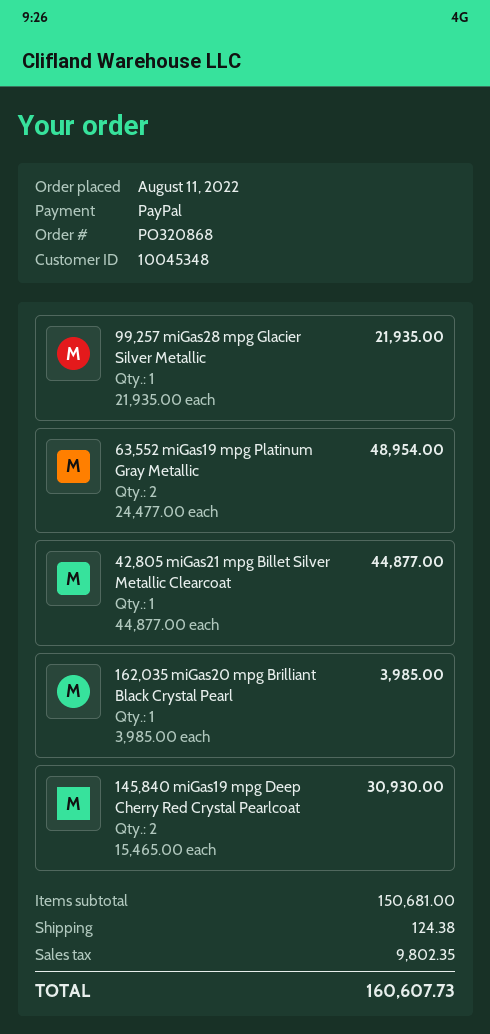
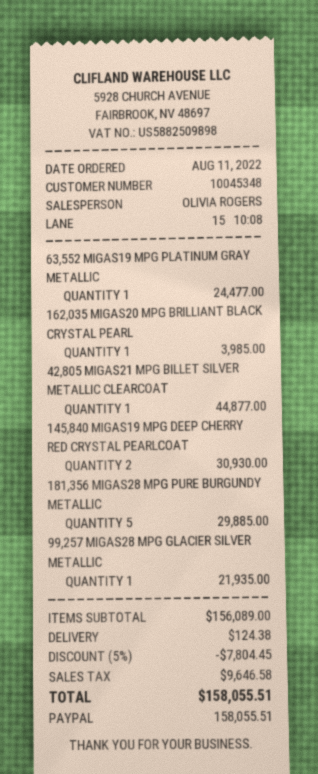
63,552 miGas19 mpg Platinum Gray Metallic: 2 for 48954.00 -> 1 for 24477.00
181,356 MIGAS28 MPG PURE BURGUNDY METALLIC: none -> 5 for 29885.00
subtotal: 150681.00 -> 156089.00
discount: none -> 5% = 7804.45
tax: 9802.35 -> 9646.58
total: 160607.73 -> 158055.51

